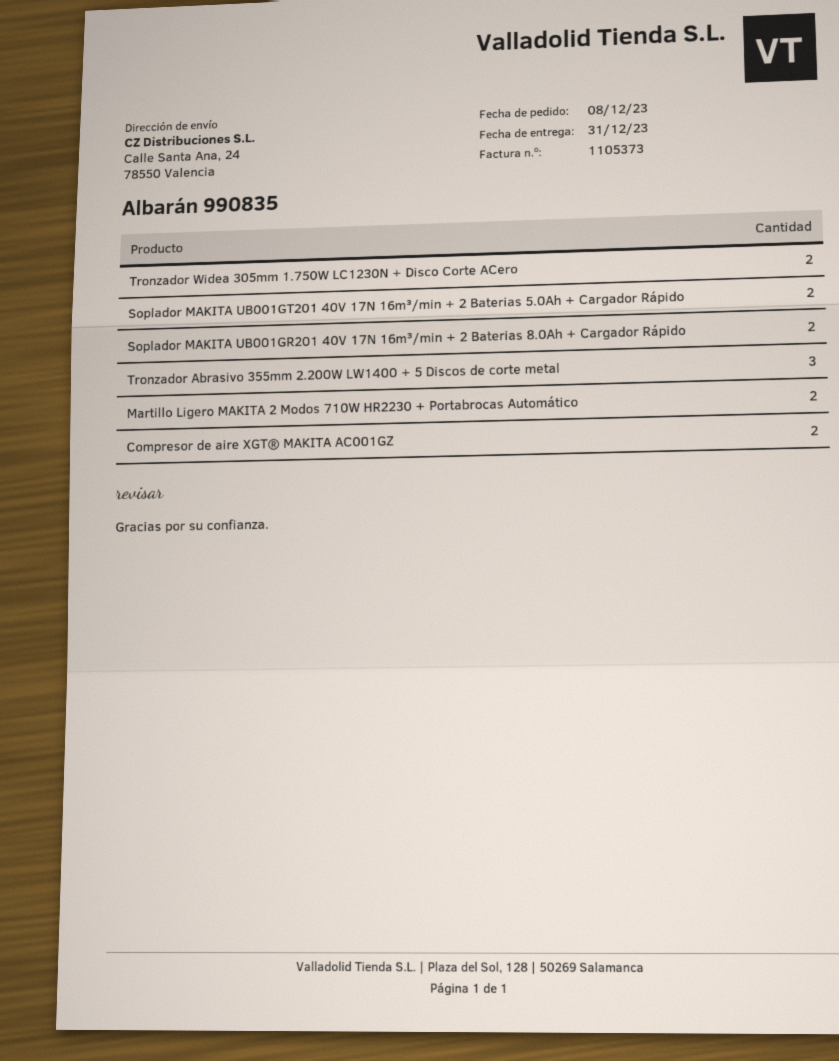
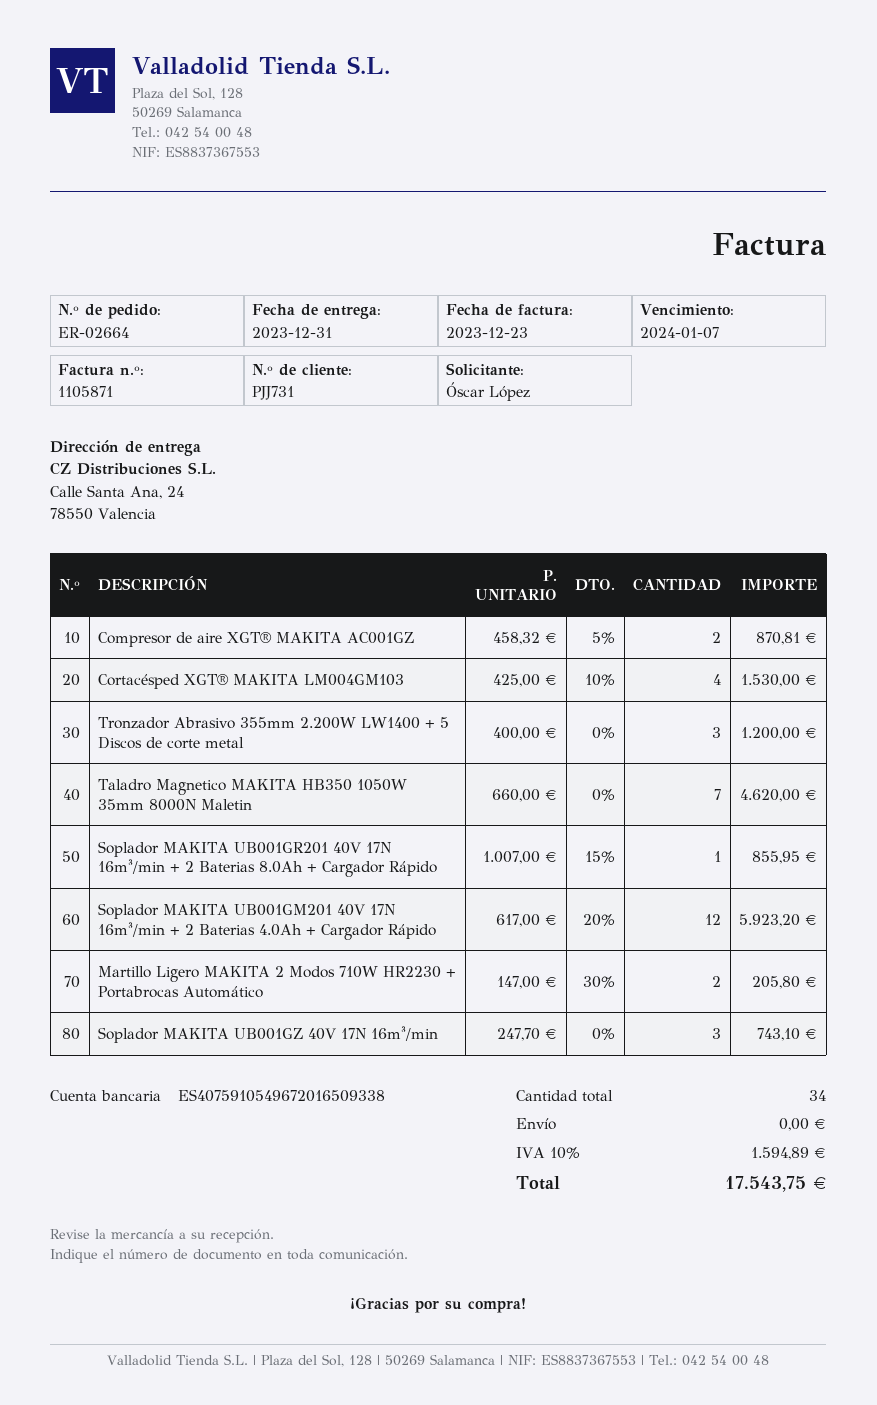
invoice number: 1105373 -> 1105871
Tronzador Widea 305mm 1.750W LC1230N + Disco Corte ACero: 2 -> none
Soplador MAKITA UB001GT201 40V 17N 16m³/min + 2 Baterias 5.0Ah + Cargador Rápido: 2 -> none
Soplador MAKITA UB001GR201 40V 17N 16m³/min + 2 Baterias 8.0Ah + Cargador Rápido: 2 -> 1
Cortacésped XGT® MAKITA LM004GM103: none -> 4
Taladro Magnetico MAKITA HB350 1050W 35mm 8000N Maletin: none -> 7
Soplador MAKITA UB001GM201 40V 17N 16m³/min + 2 Baterias 4.0Ah + Cargador Rápido: none -> 12
Soplador MAKITA UB001GZ 40V 17N 16m³/min: none -> 3

